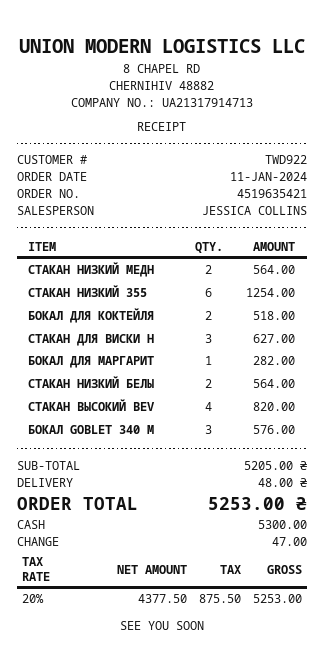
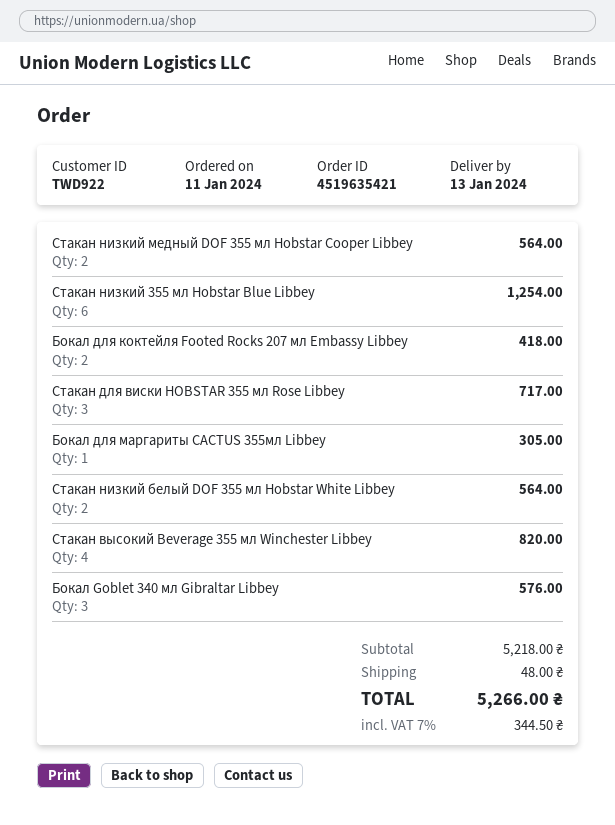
БОКАЛ ДЛЯ КОКТЕЙЛЯ: 2 for 518.00 -> 2 for 418.00
СТАКАН ДЛЯ ВИСКИ H: 3 for 627.00 -> 3 for 717.00
БОКАЛ ДЛЯ МАРГАРИТ: 1 for 282.00 -> 1 for 305.00
subtotal: 5205.00 -> 5218.00
tax: 20% = 875.50 -> 7% = 344.50
total: 5253.00 -> 5266.00

